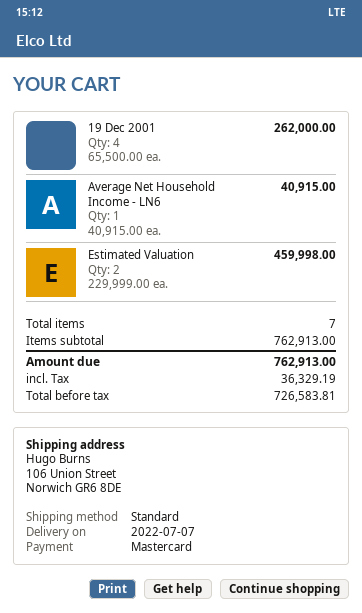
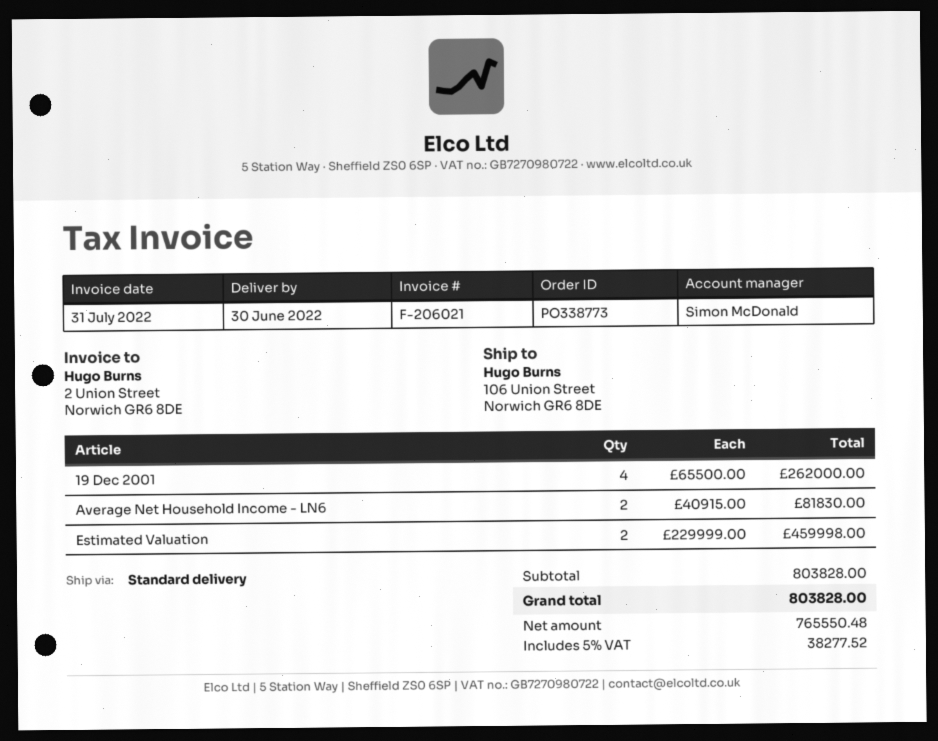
delivery date: 2022-07-07 -> 2022-06-30
Average Net Household Income - LN6: 1 x 40915.00 = 40915.00 -> 2 x 40915.00 = 81830.00
subtotal: 762913.00 -> 803828.00
net: 726583.81 -> 765550.48
tax: 36329.19 -> 38277.52
total: 762913.00 -> 803828.00

